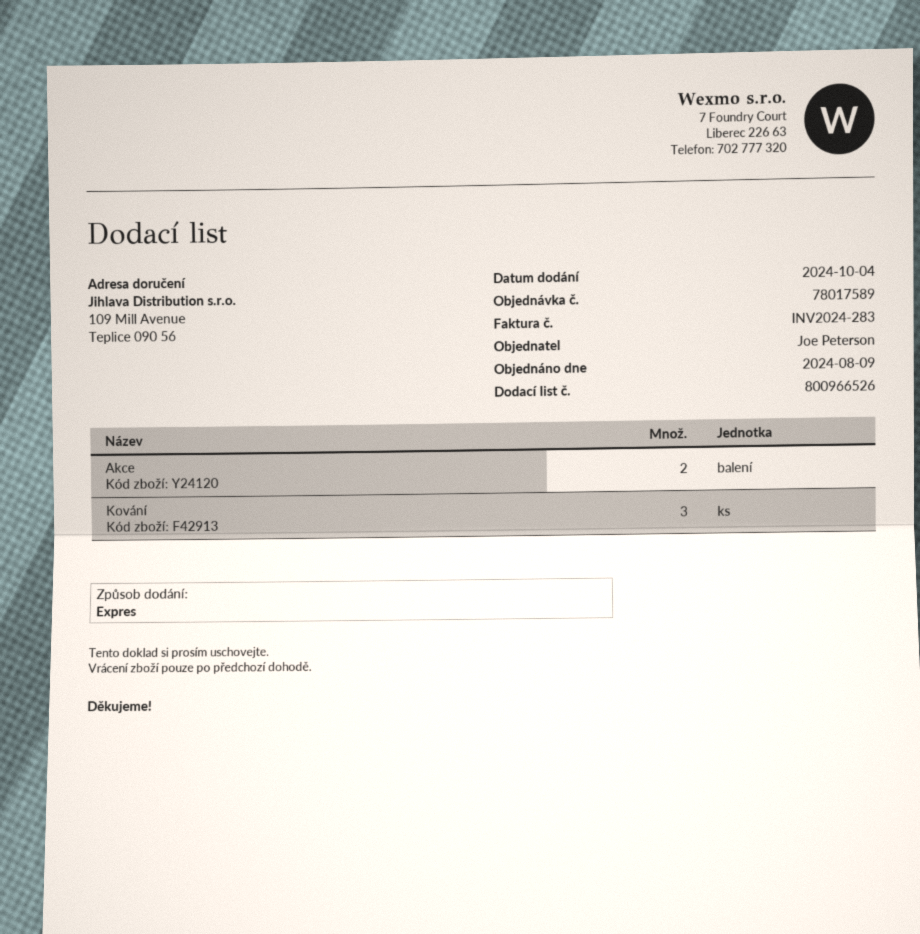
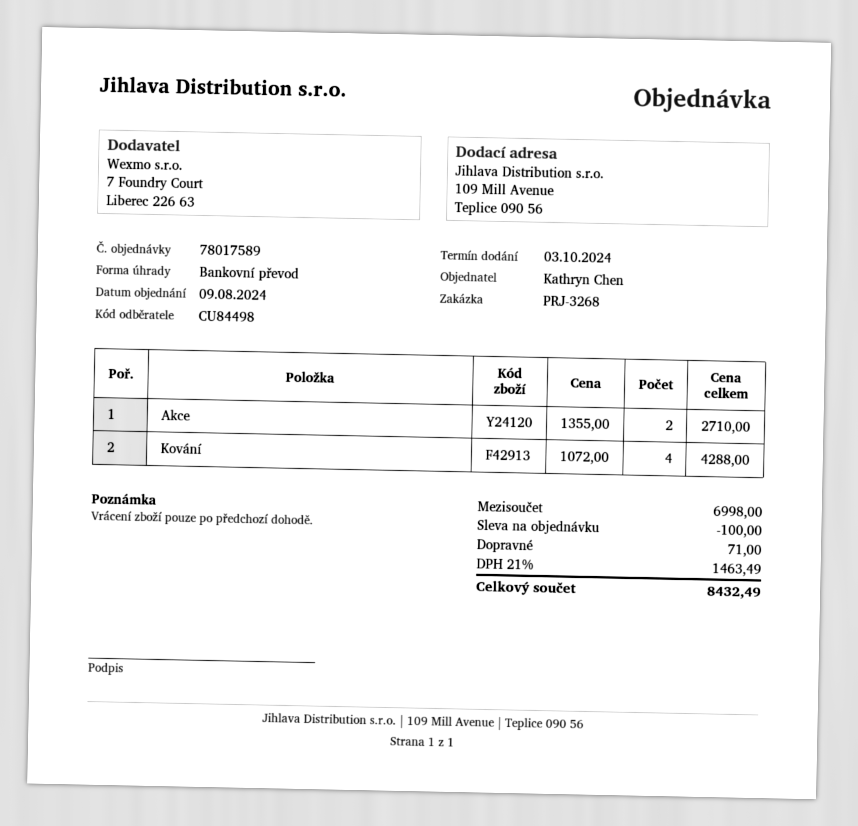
delivery date: 2024-10-04 -> 2024-10-03
ordered by: Joe Peterson -> Kathryn Chen
Kování: 3 -> 4

